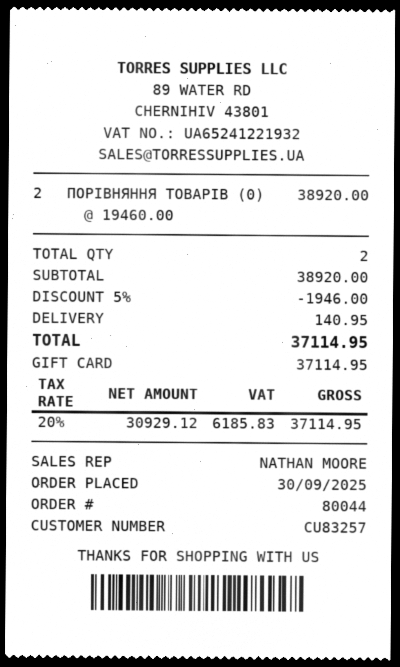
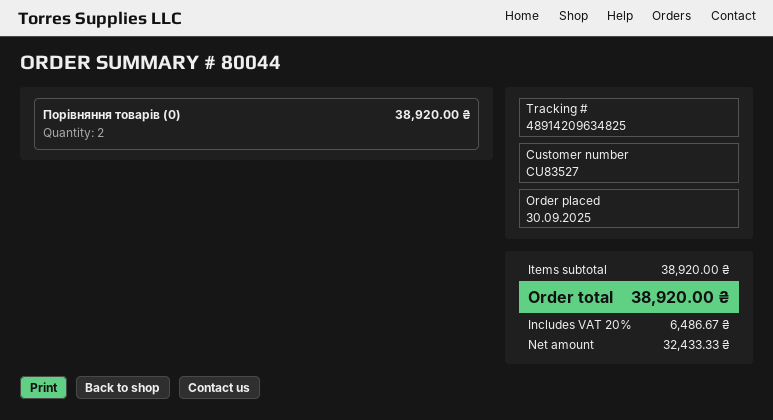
customer number: CU83257 -> CU83527
discount: 5% = 1946.00 -> none
shipping: 140.95 -> none
net: 30929.12 -> 32433.33
tax: 20% = 6185.83 -> 20% = 6486.67
total: 37114.95 -> 38920.00

